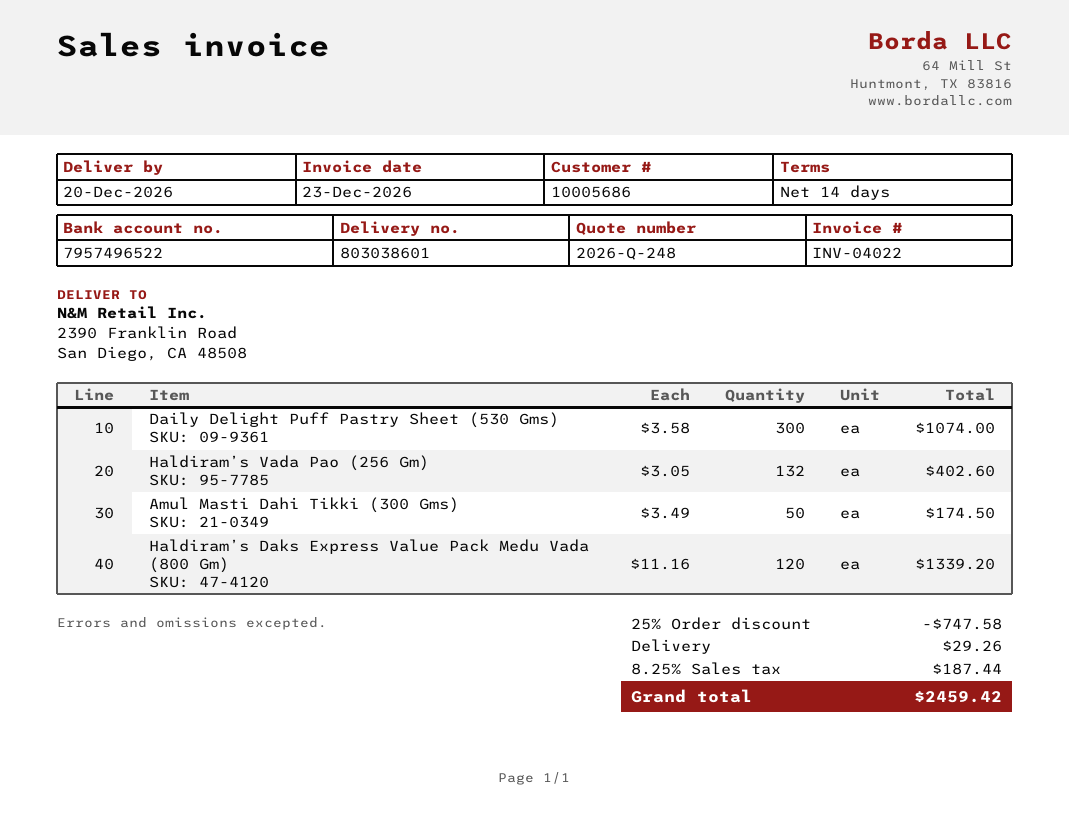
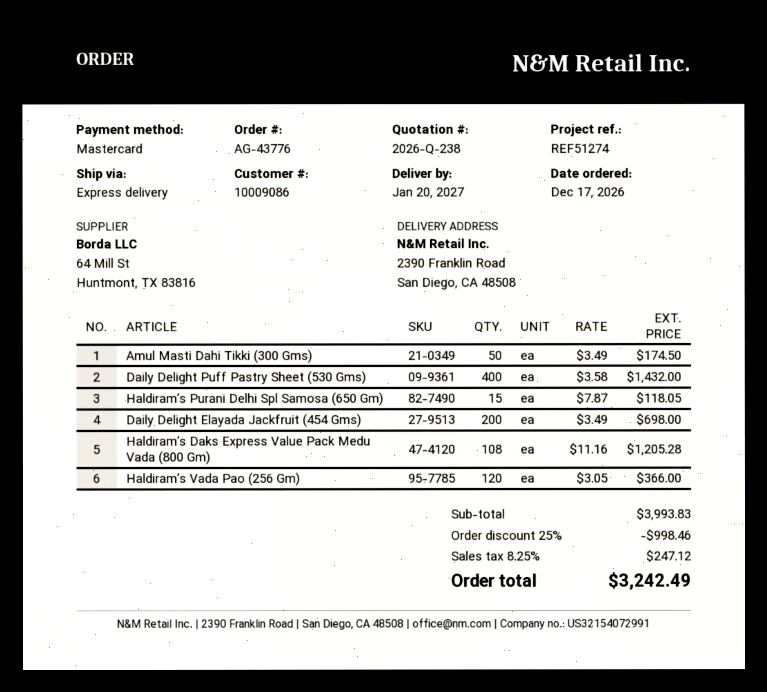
quote number: 2026-Q-248 -> 2026-Q-238
delivery date: 2026-12-20 -> 2027-01-20
customer number: 10005686 -> 10009086
Daily Delight Puff Pastry Sheet (530 Gms): 300 x 3.58 = 1074.00 -> 400 x 3.58 = 1432.00
Haldiram’s Vada Pao (256 Gm): 132 x 3.05 = 402.60 -> 120 x 3.05 = 366.00
Haldiram’s Daks Express Value Pack Medu Vada (800 Gm): 120 x 11.16 = 1339.20 -> 108 x 11.16 = 1205.28
Haldiram’s Purani Delhi Spl Samosa (650 Gm): none -> 15 x 7.87 = 118.05
Daily Delight Elayada Jackfruit (454 Gms): none -> 200 x 3.49 = 698.00
discount: 25% = 747.58 -> 25% = 998.46
shipping: 29.26 -> none
tax: 8.25% = 187.44 -> 8.25% = 247.12
total: 2459.42 -> 3242.49

